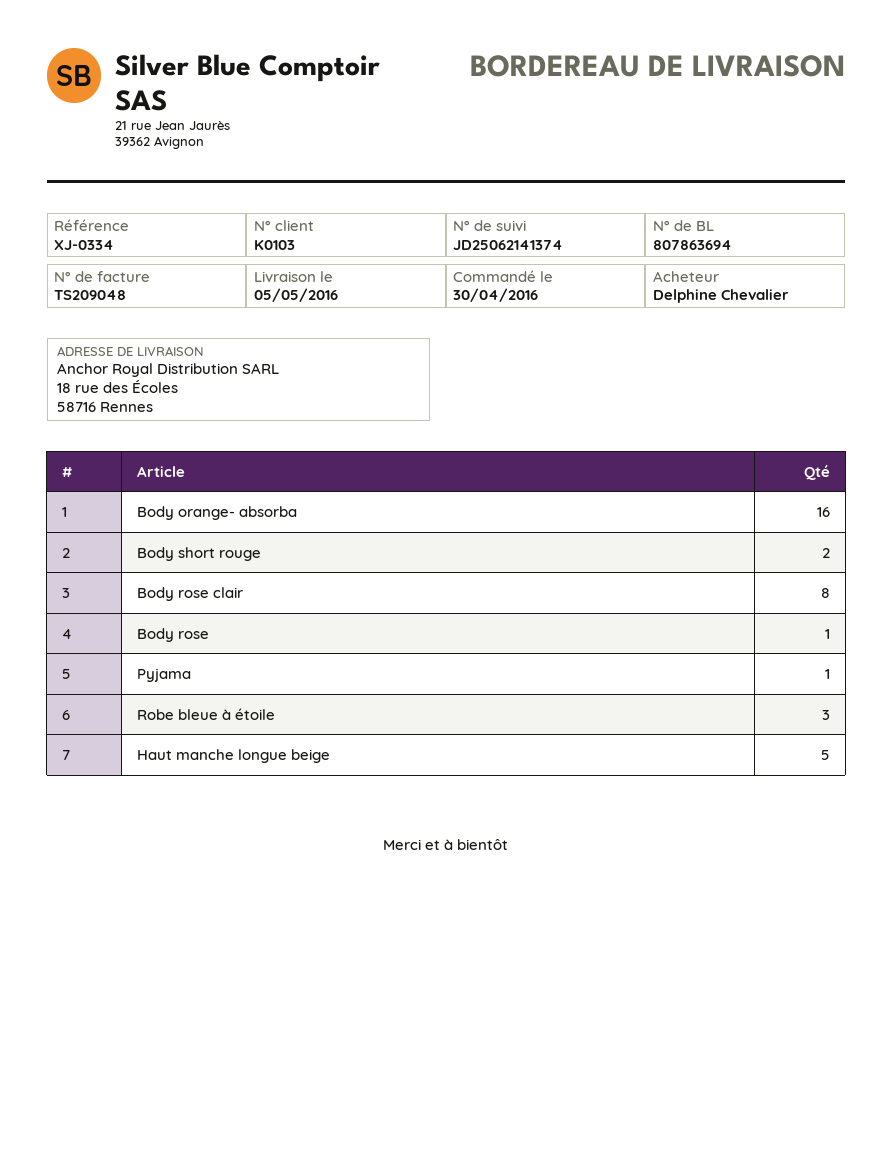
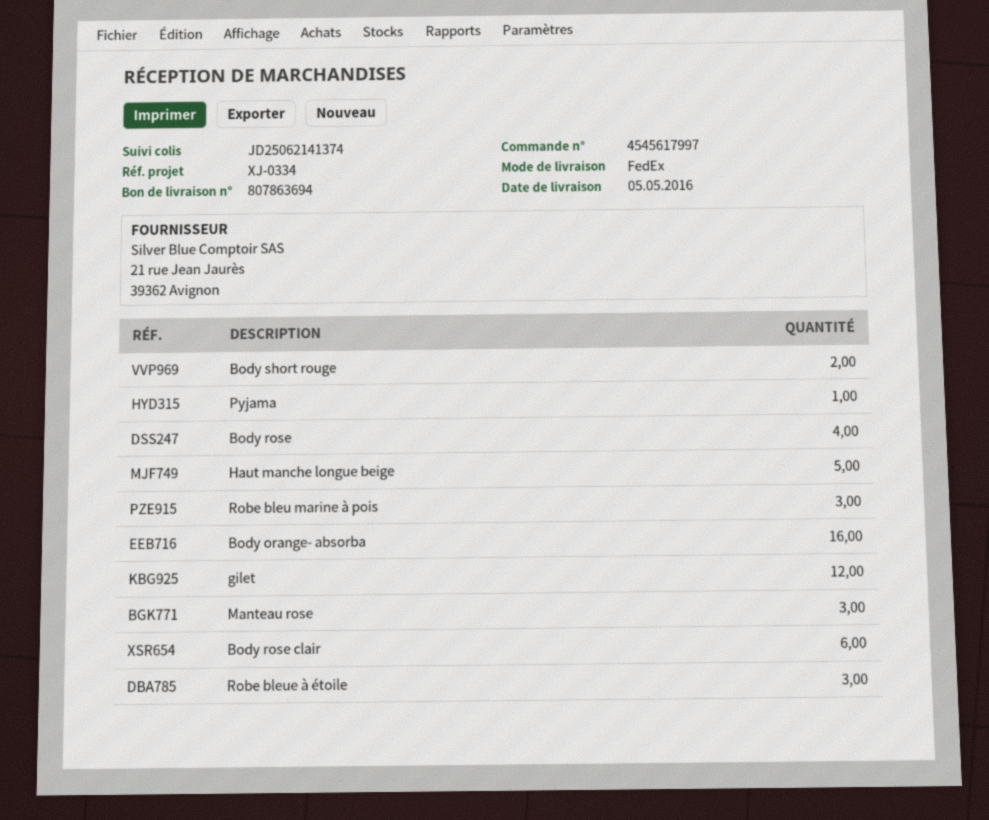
Body rose clair: 8 -> 6
Body rose: 1 -> 4
Robe bleu marine à pois: none -> 3
gilet: none -> 12
Manteau rose: none -> 3

